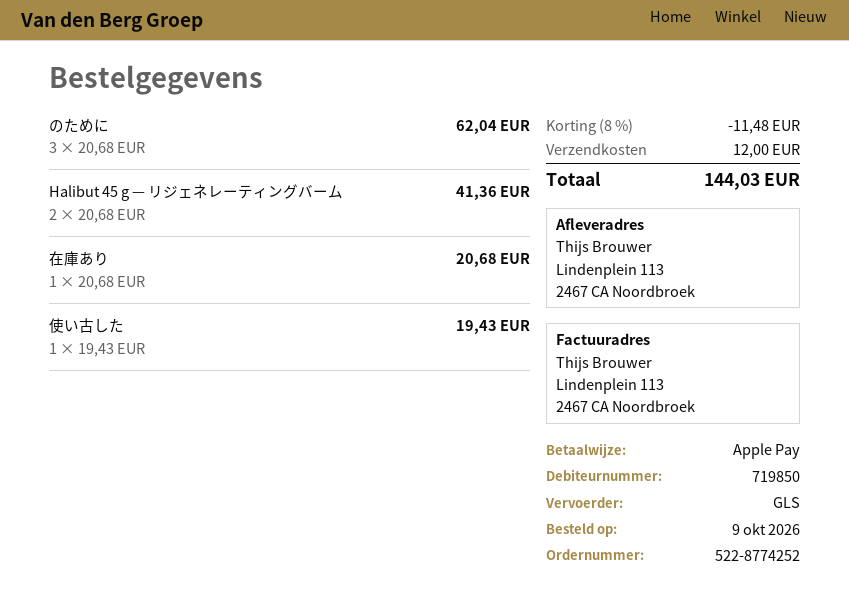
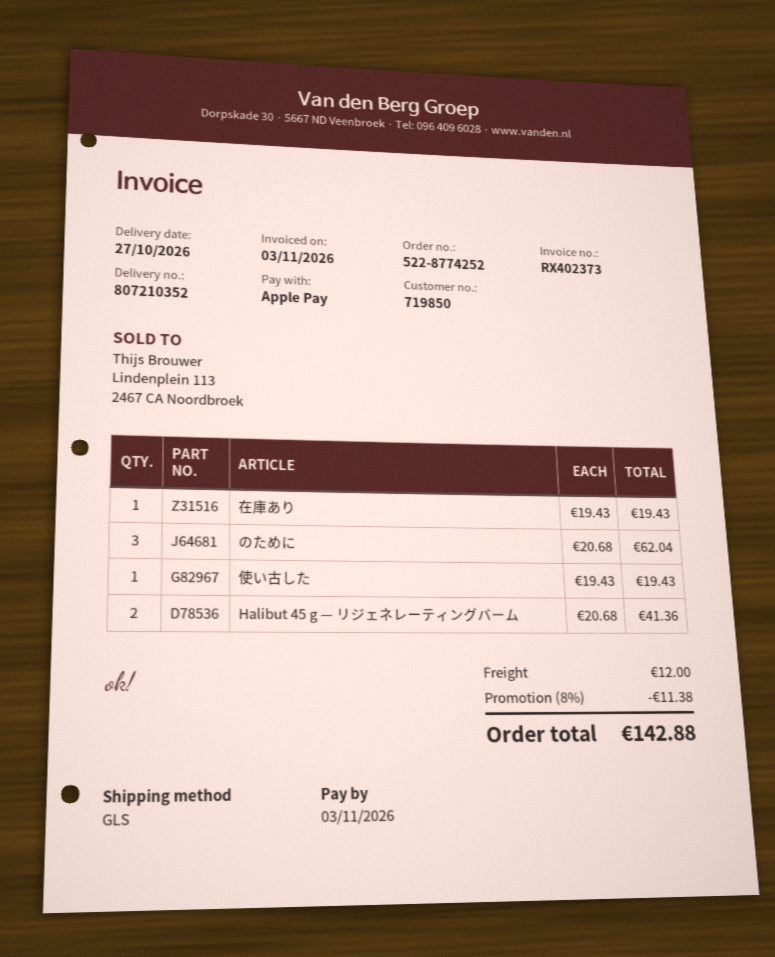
在庫あり: 1 x 20.68 = 20.68 -> 1 x 19.43 = 19.43
discount: 8% = 11.48 -> 8% = 11.38
total: 144.03 -> 142.88

